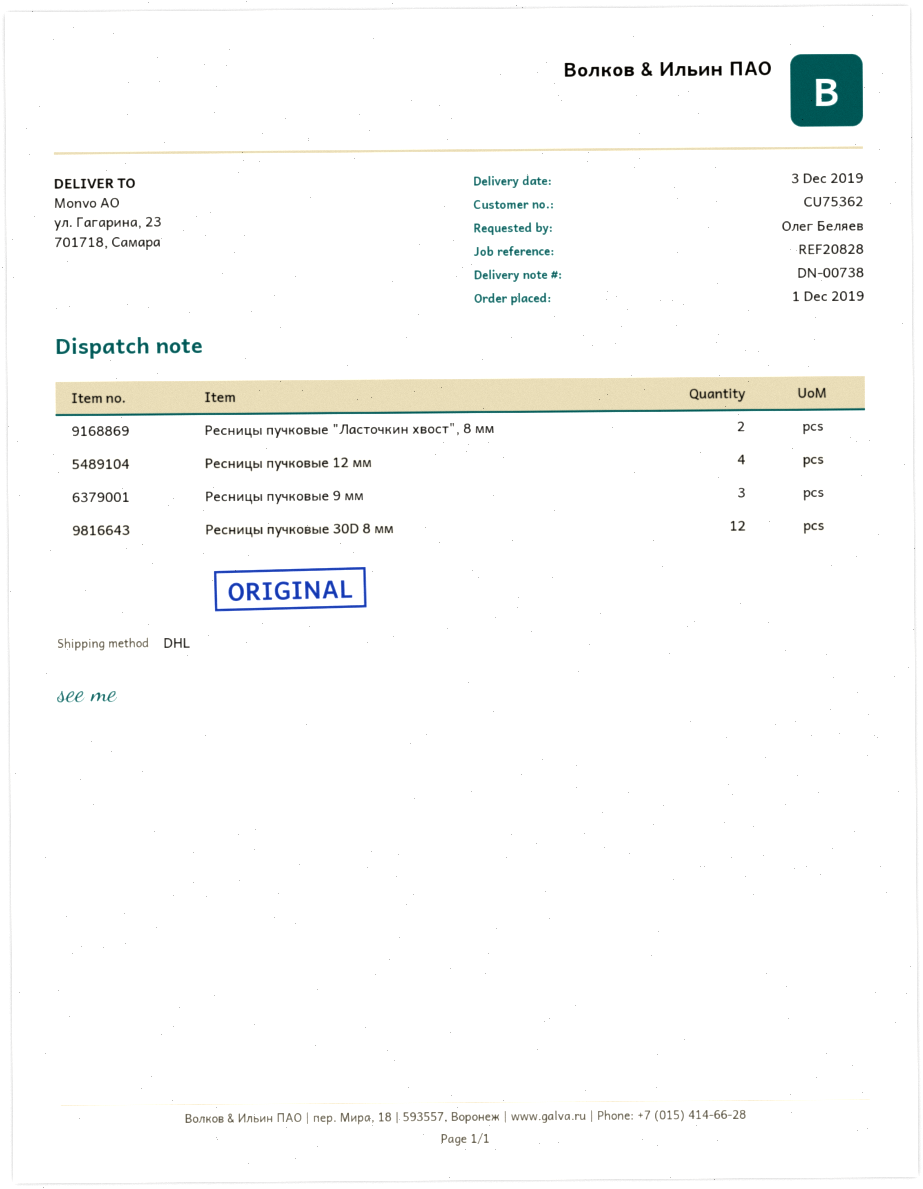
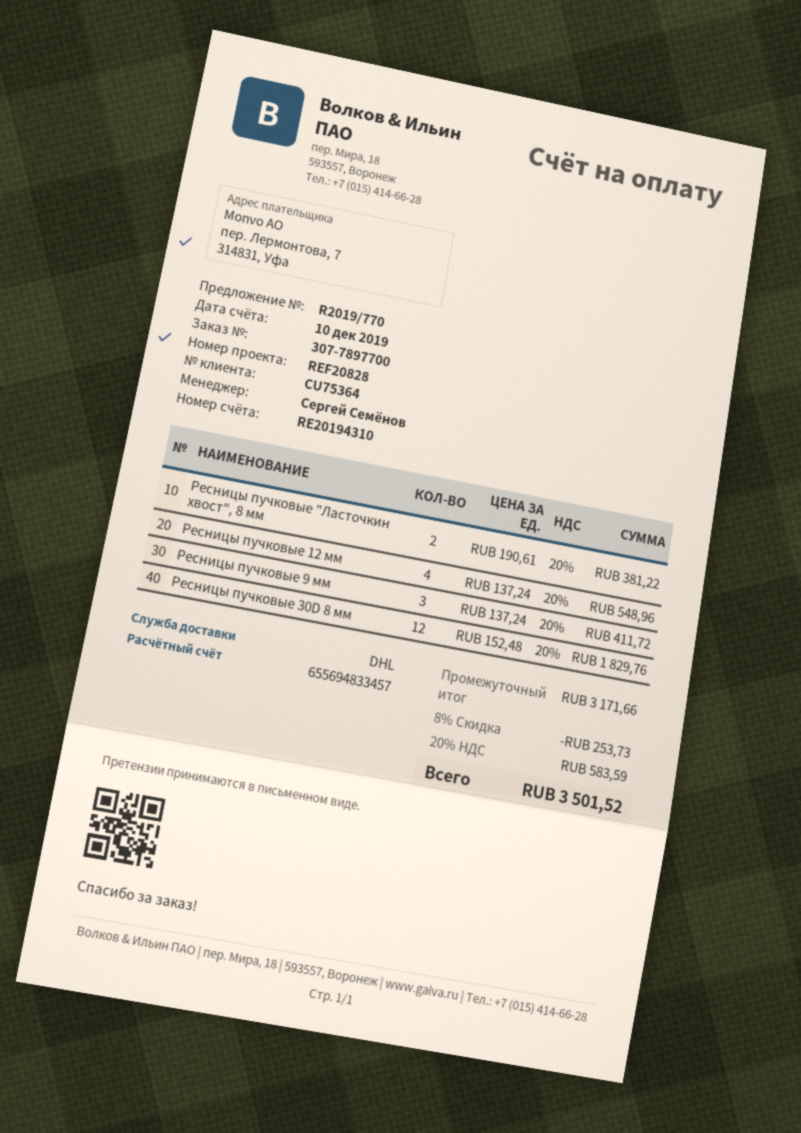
customer number: CU75362 -> CU75364

